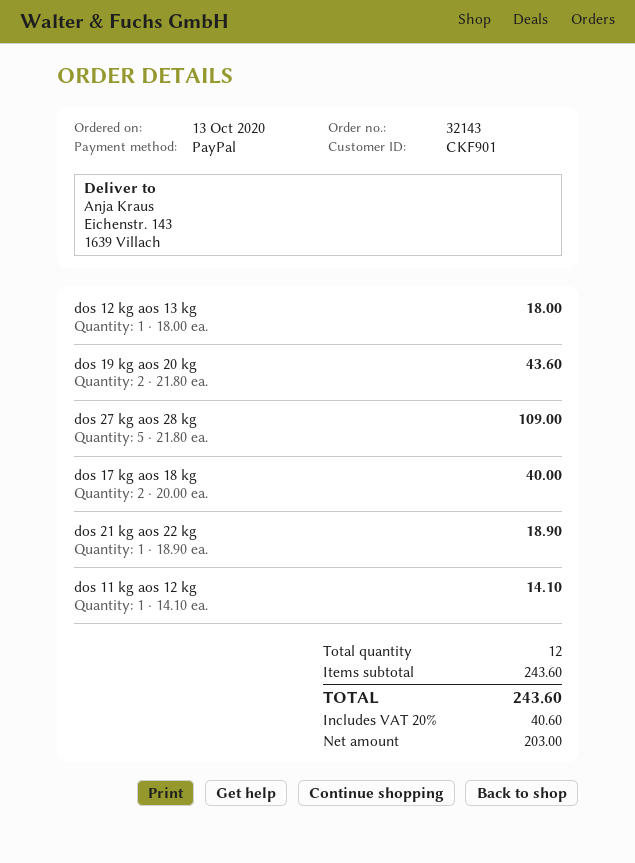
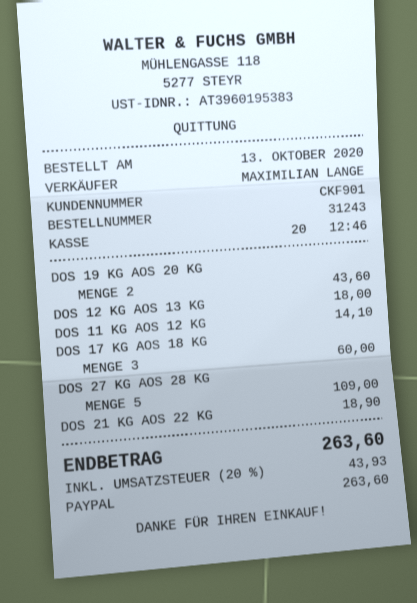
order number: 32143 -> 31243
dos 17 kg aos 18 kg: 2 for 40.00 -> 3 for 60.00
tax: 20% = 40.60 -> 20% = 43.93
total: 243.60 -> 263.60

